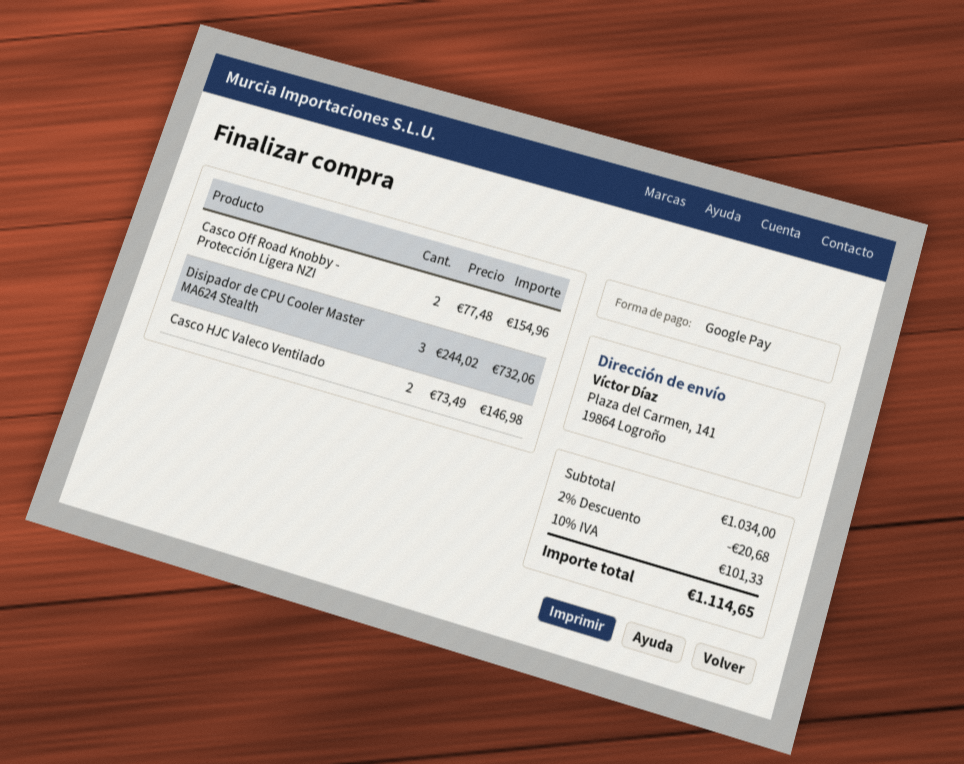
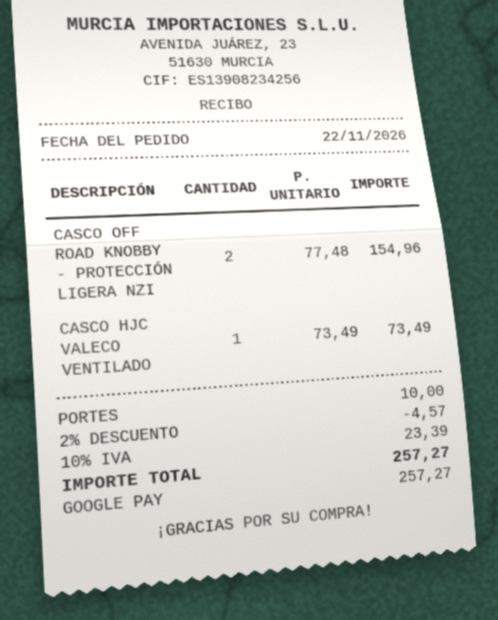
Disipador de CPU Cooler Master MA624 Stealth: 3 x 244.02 = 732.06 -> none
Casco HJC Valeco Ventilado: 2 x 73.49 = 146.98 -> 1 x 73.49 = 73.49
discount: 2% = 20.68 -> 2% = 4.57
shipping: none -> 10.00
tax: 10% = 101.33 -> 10% = 23.39
total: 1114.65 -> 257.27

